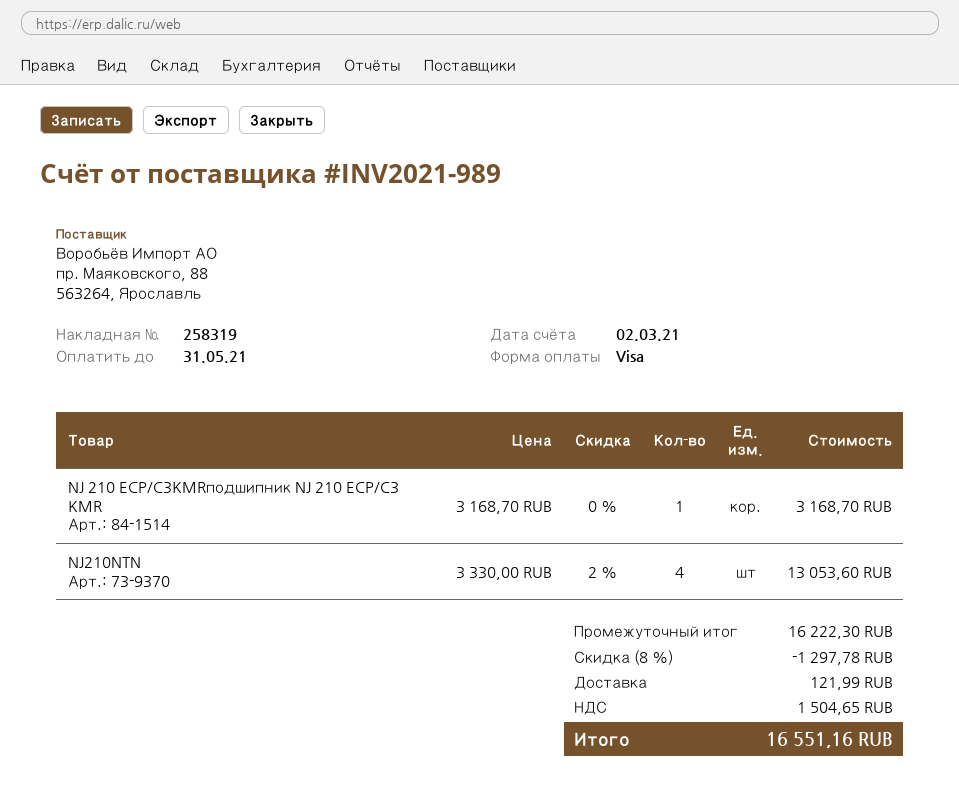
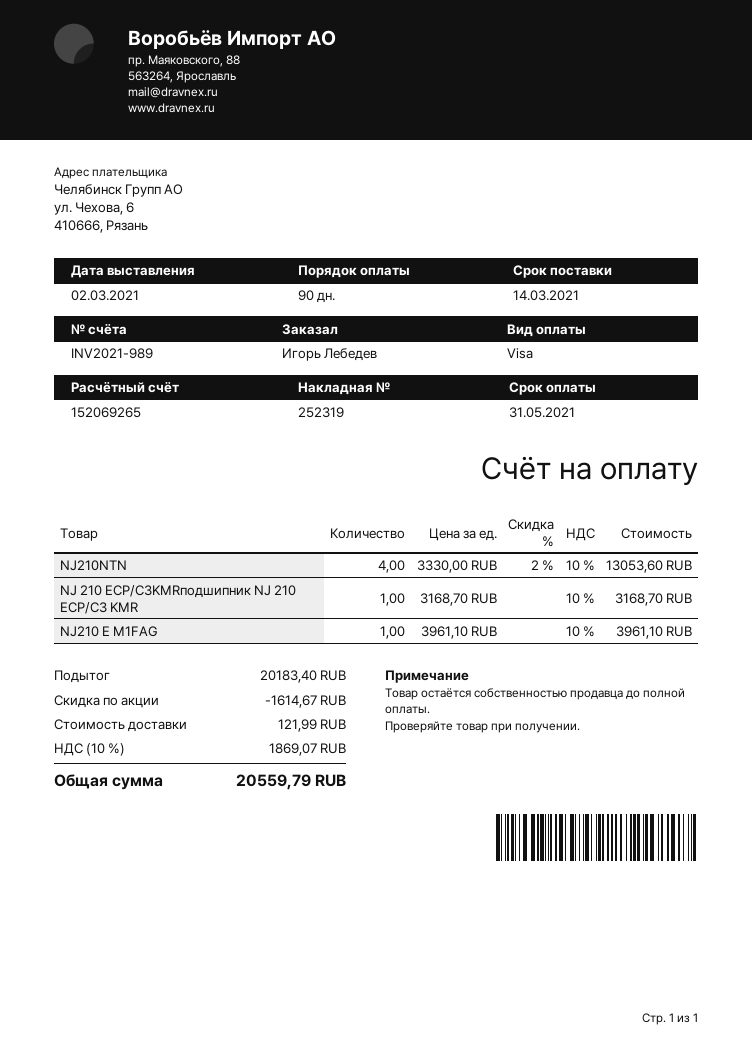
delivery note number: 258319 -> 252319
NJ210 E M1FAG: none -> 1 x 3961.10 = 3961.10
subtotal: 16222.30 -> 20183.40
discount: 1297.78 -> 1614.67
tax: 1504.65 -> 1869.07
total: 16551.16 -> 20559.79

